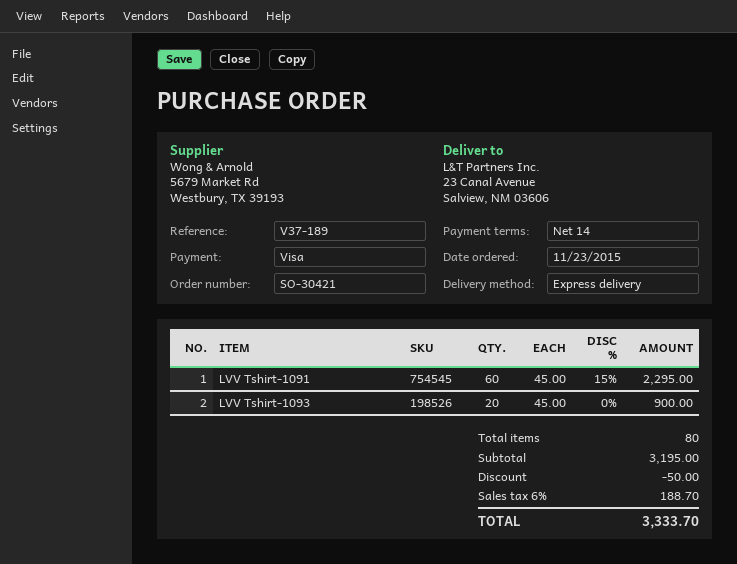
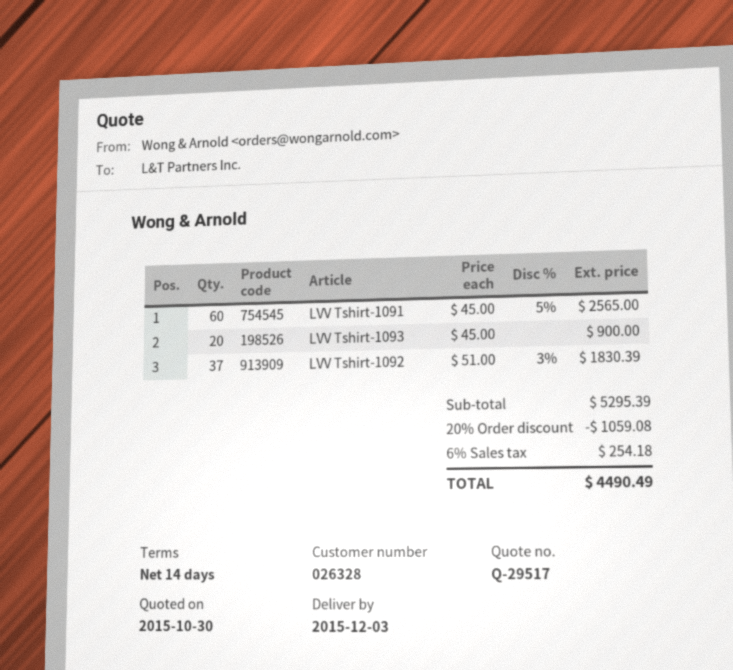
LVV Tshirt-1091: 60 x 45.00 - 15% = 2295.00 -> 60 x 45.00 - 5% = 2565.00
LVV Tshirt-1092: none -> 37 x 51.00 - 3% = 1830.39
subtotal: 3195.00 -> 5295.39
discount: 50.00 -> 1059.08
tax: 6% = 188.70 -> 6% = 254.18
total: 3333.70 -> 4490.49

